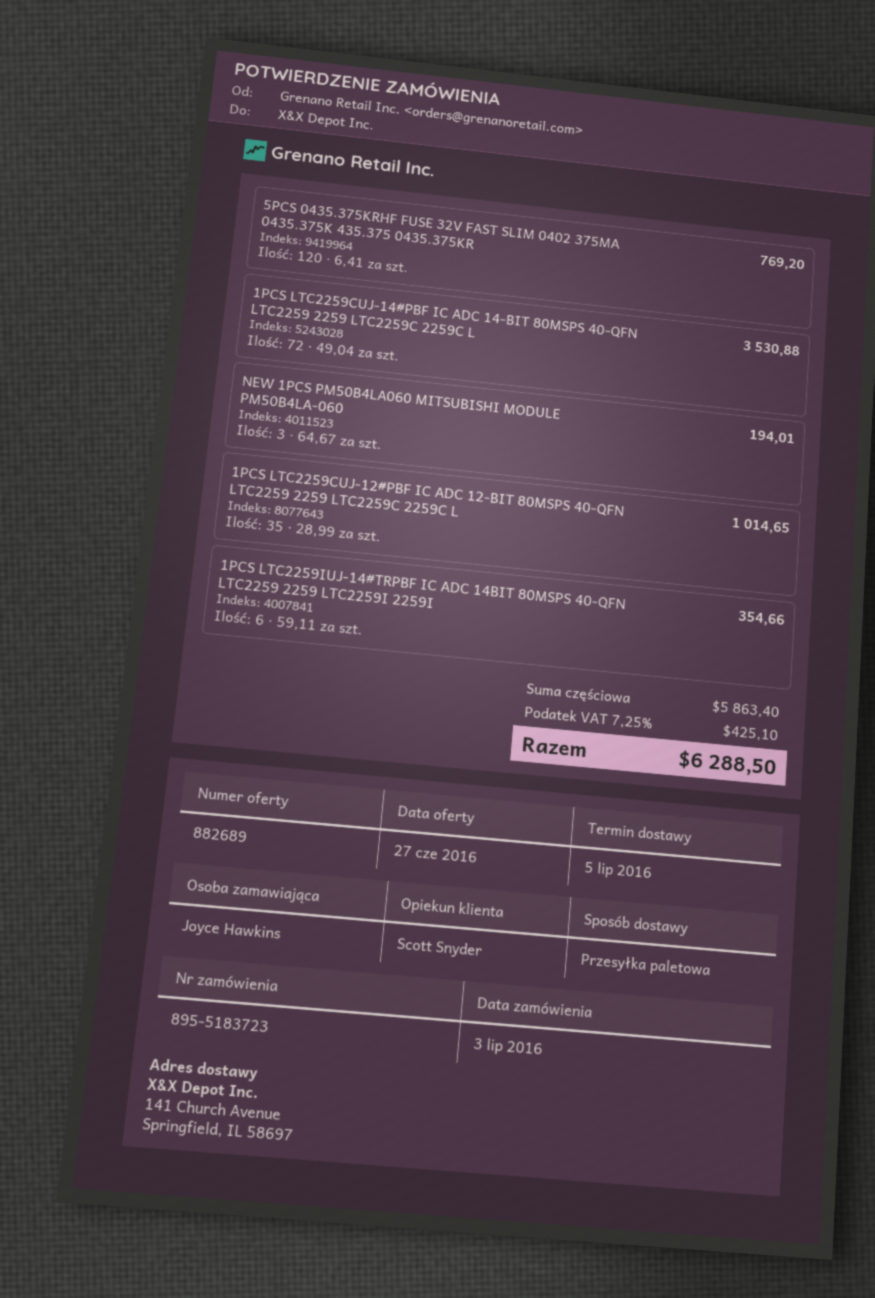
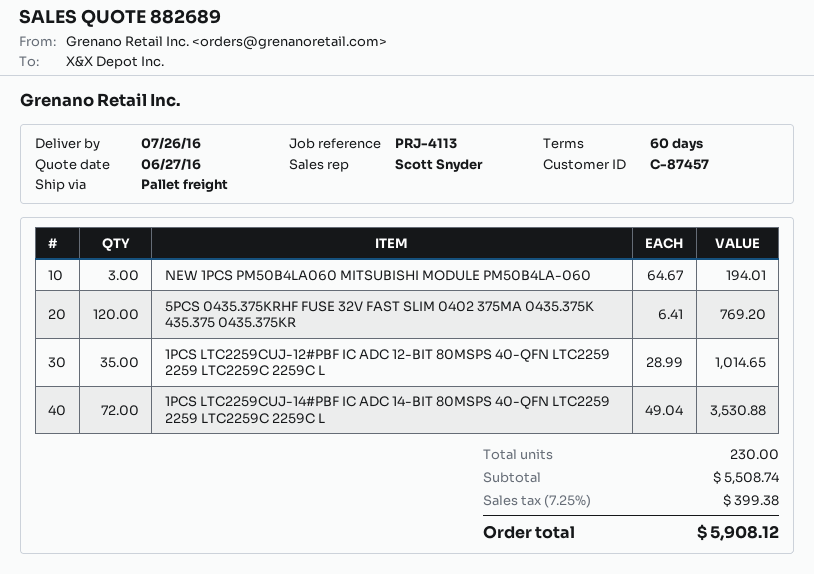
delivery date: 2016-07-05 -> 2016-07-26
1PCS LTC2259IUJ-14#TRPBF IC ADC 14BIT 80MSPS 40-QFN LTC2259 2259 LTC2259I 2259I: 6 x 59.11 = 354.66 -> none
subtotal: 5863.40 -> 5508.74
tax: 7.25% = 425.10 -> 7.25% = 399.38
total: 6288.50 -> 5908.12

